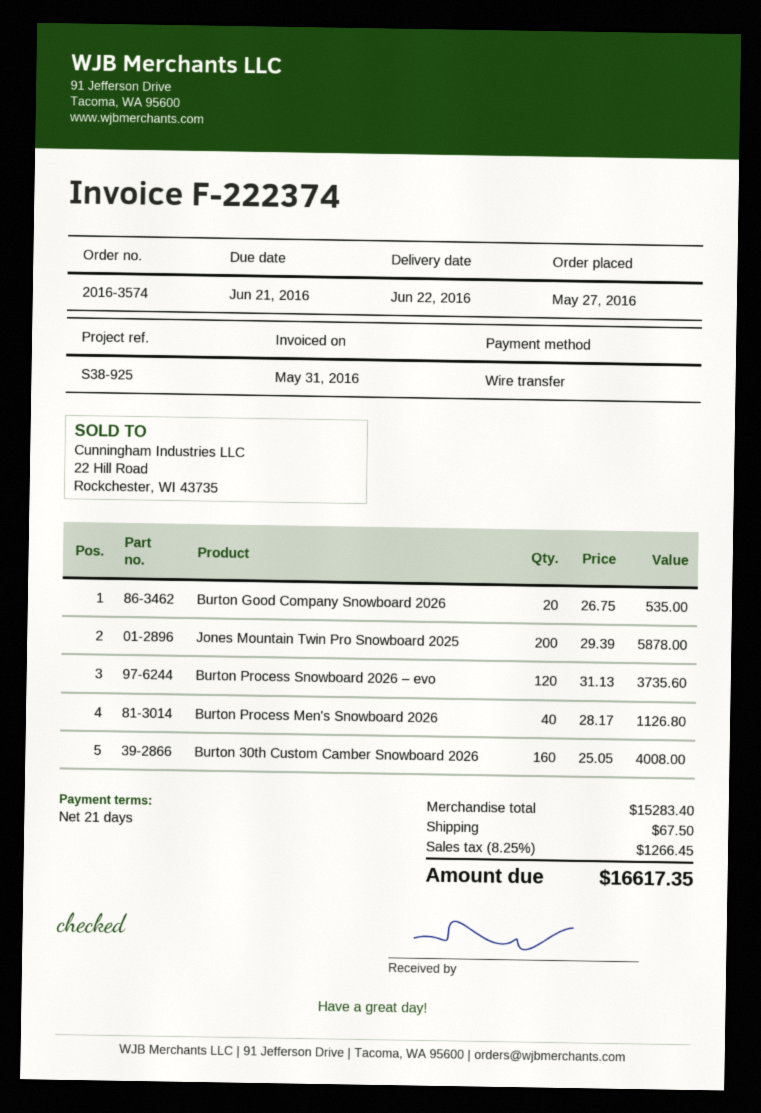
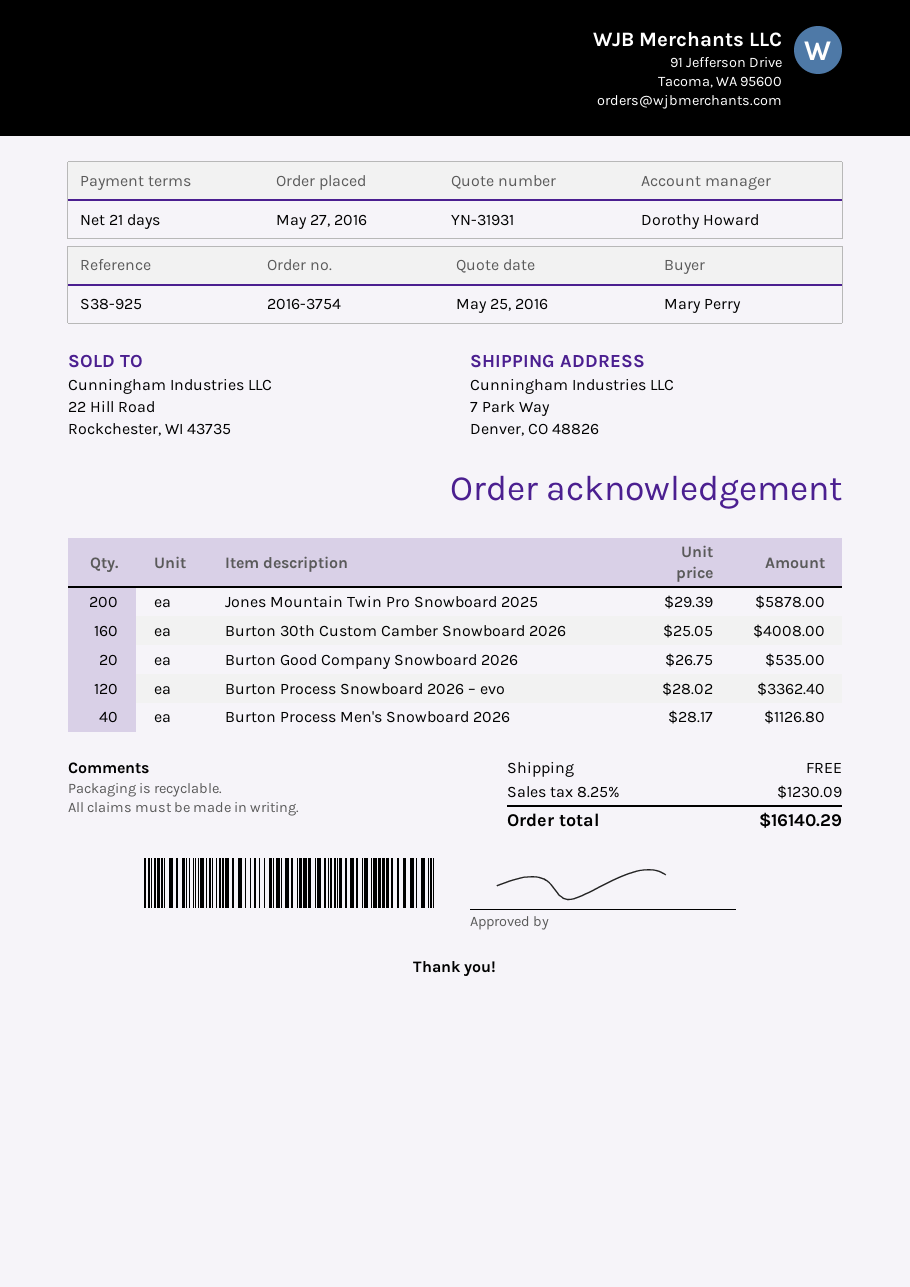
order number: 2016-3574 -> 2016-3754
Burton Process Snowboard 2026 – evo: 120 x 31.13 = 3735.60 -> 120 x 28.02 = 3362.40
shipping: 67.50 -> 0.00
tax: 8.25% = 1266.45 -> 8.25% = 1230.09
total: 16617.35 -> 16140.29

